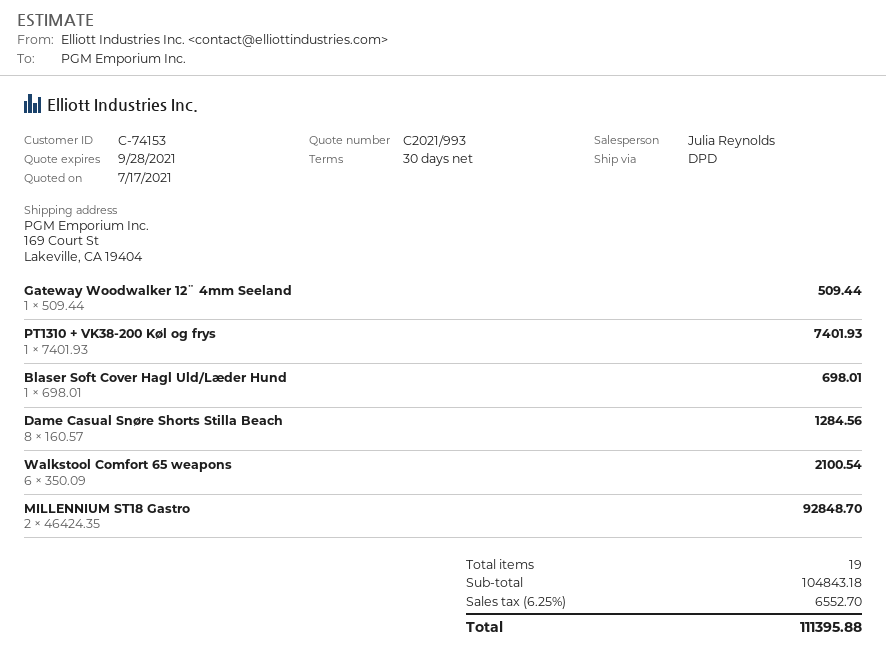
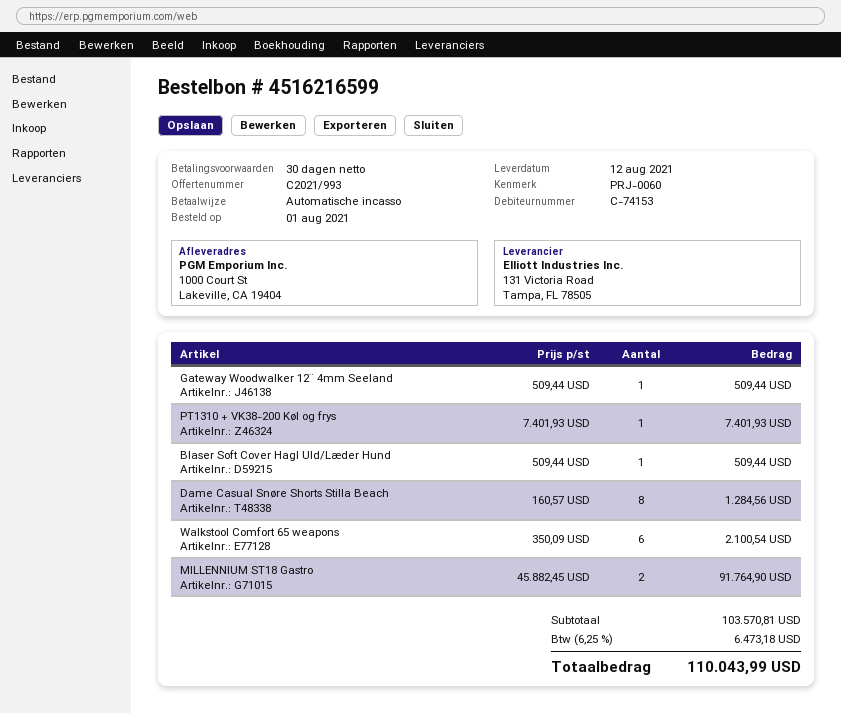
ship to: 169 Court St, Lakeville, CA 19404 -> 1000 Court St, Lakeville, CA 19404
Blaser Soft Cover Hagl Uld/Læder Hund: 1 x 698.01 = 698.01 -> 1 x 509.44 = 509.44
MILLENNIUM ST18 Gastro: 2 x 46424.35 = 92848.70 -> 2 x 45882.45 = 91764.90
subtotal: 104843.18 -> 103570.81
tax: 6.25% = 6552.70 -> 6.25% = 6473.18
total: 111395.88 -> 110043.99

